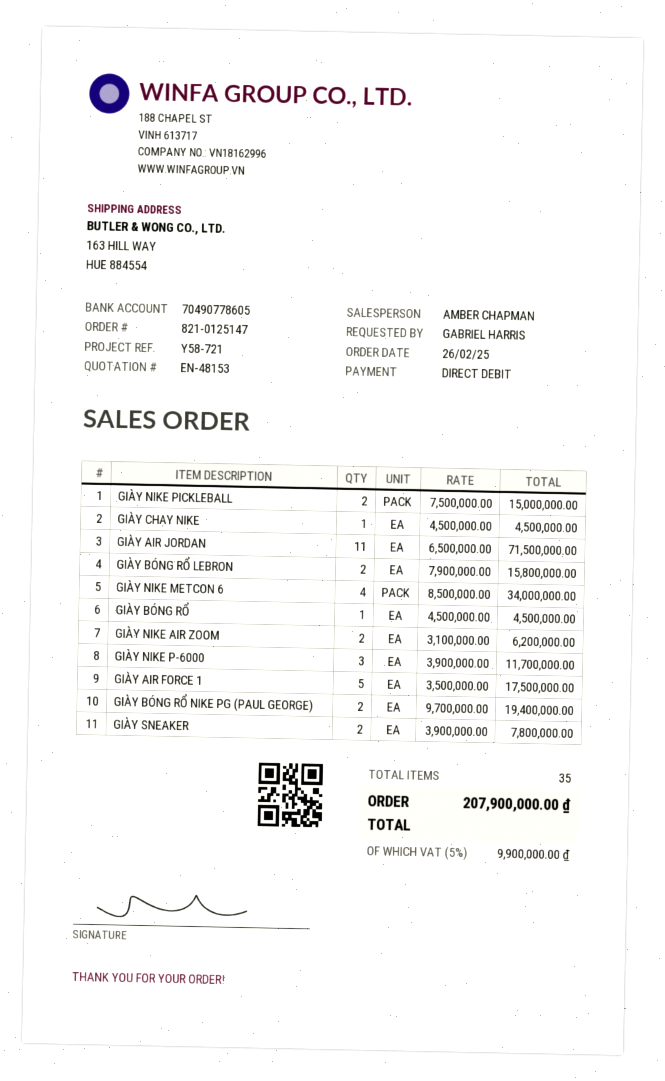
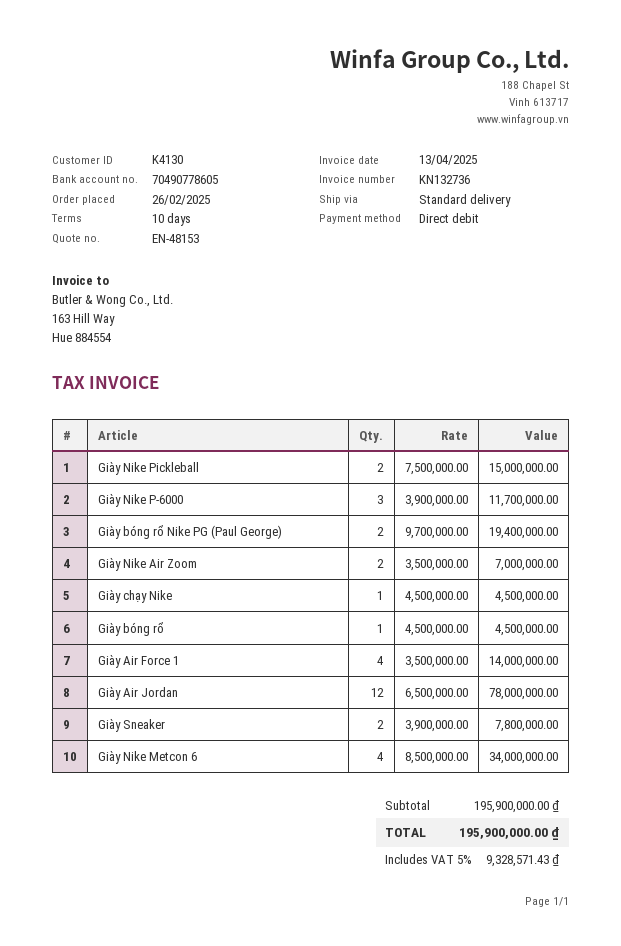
GIÀY AIR JORDAN: 11 x 6500000.00 = 71500000.00 -> 12 x 6500000.00 = 78000000.00
GIÀY BÓNG RỔ LEBRON: 2 x 7900000.00 = 15800000.00 -> none
GIÀY NIKE AIR ZOOM: 2 x 3100000.00 = 6200000.00 -> 2 x 3500000.00 = 7000000.00
GIÀY AIR FORCE 1: 5 x 3500000.00 = 17500000.00 -> 4 x 3500000.00 = 14000000.00
tax: 5% = 9900000.00 -> 5% = 9328571.43
total: 207900000.00 -> 195900000.00

